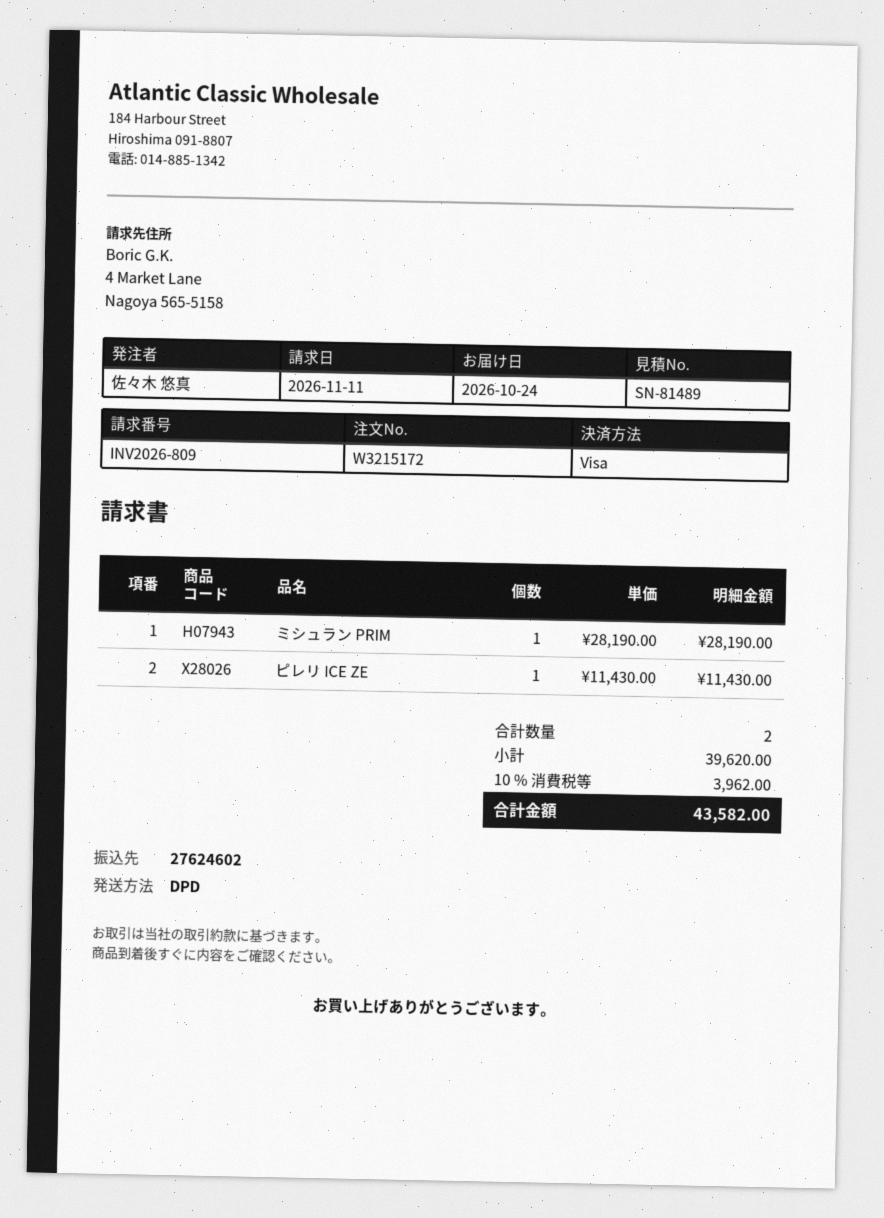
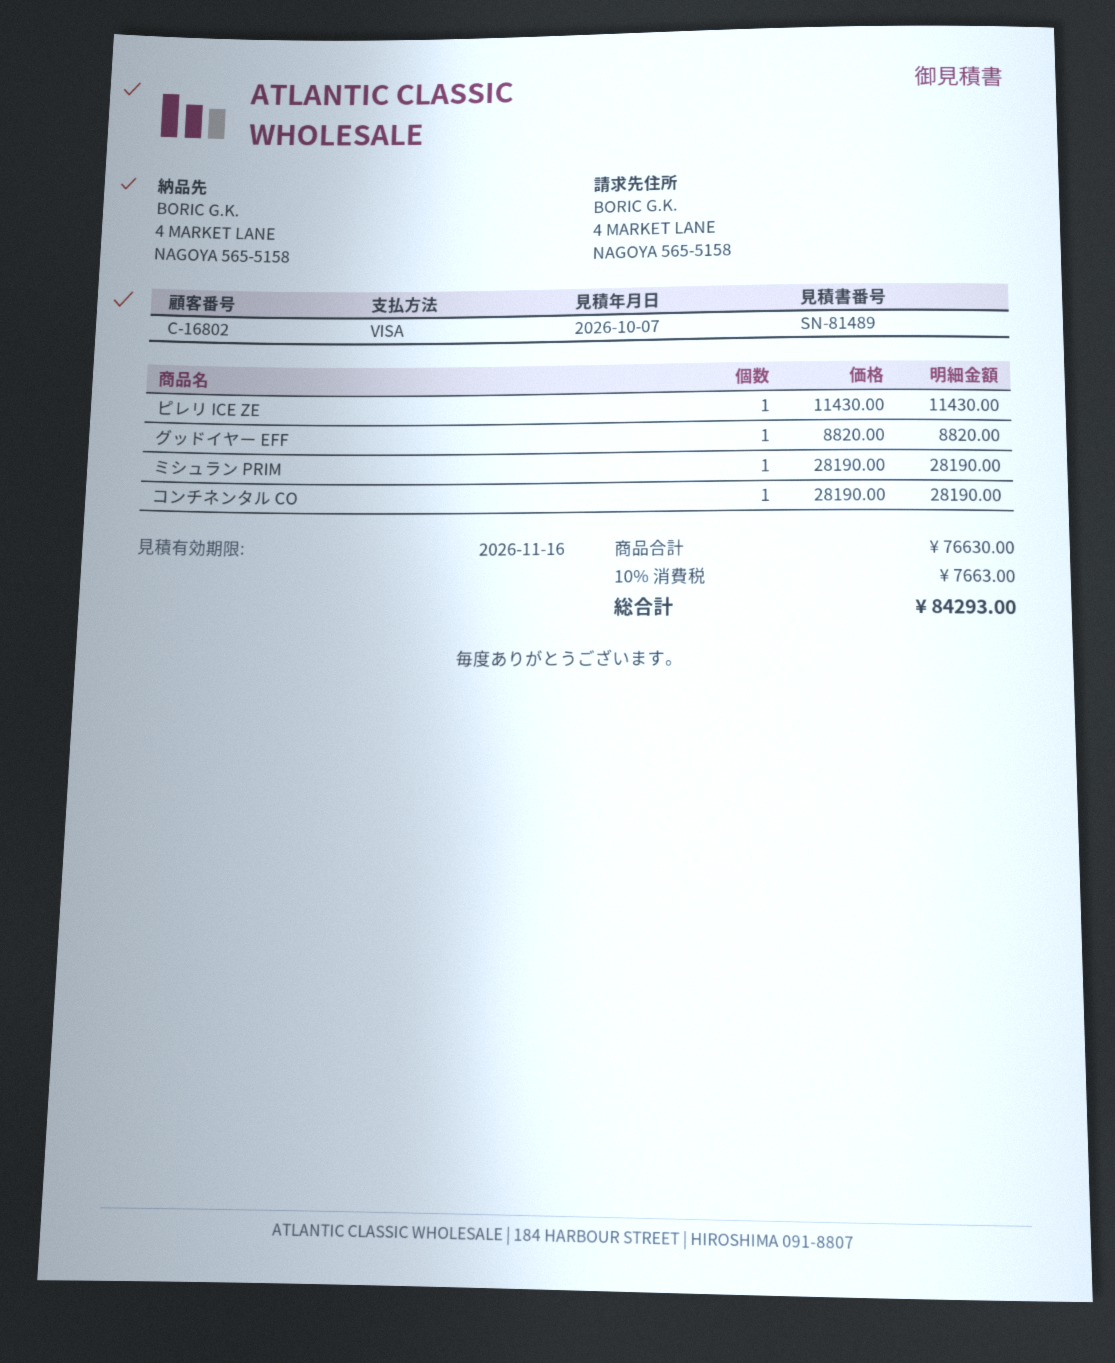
グッドイヤー EFF: none -> 1 x 8820.00 = 8820.00
コンチネンタル CO: none -> 1 x 28190.00 = 28190.00
subtotal: 39620.00 -> 76630.00
tax: 10% = 3962.00 -> 10% = 7663.00
total: 43582.00 -> 84293.00

